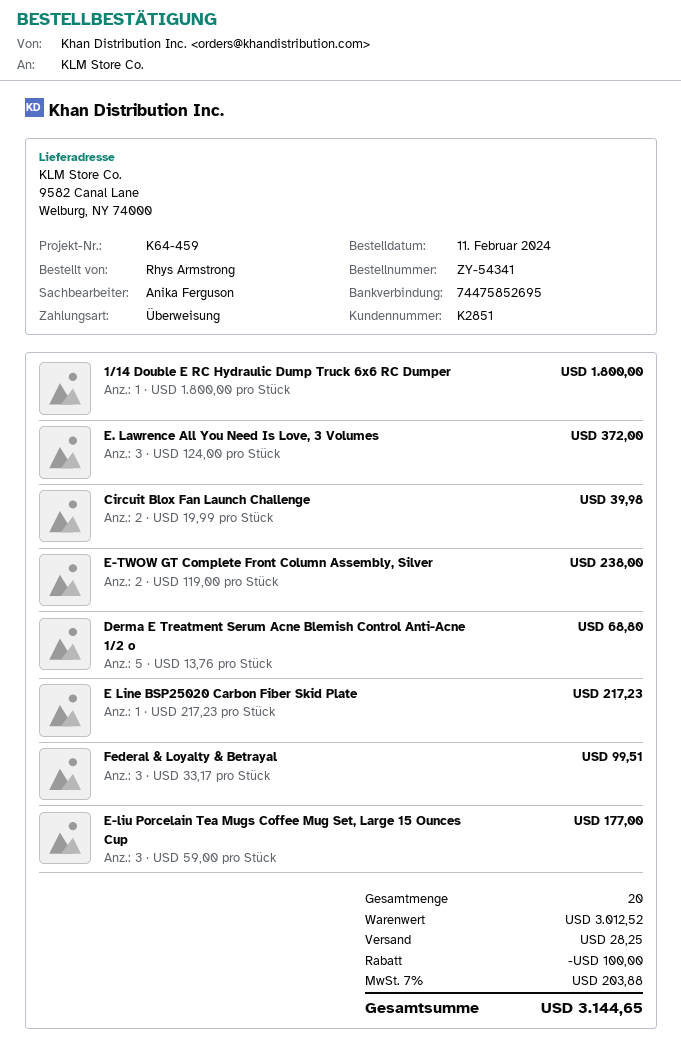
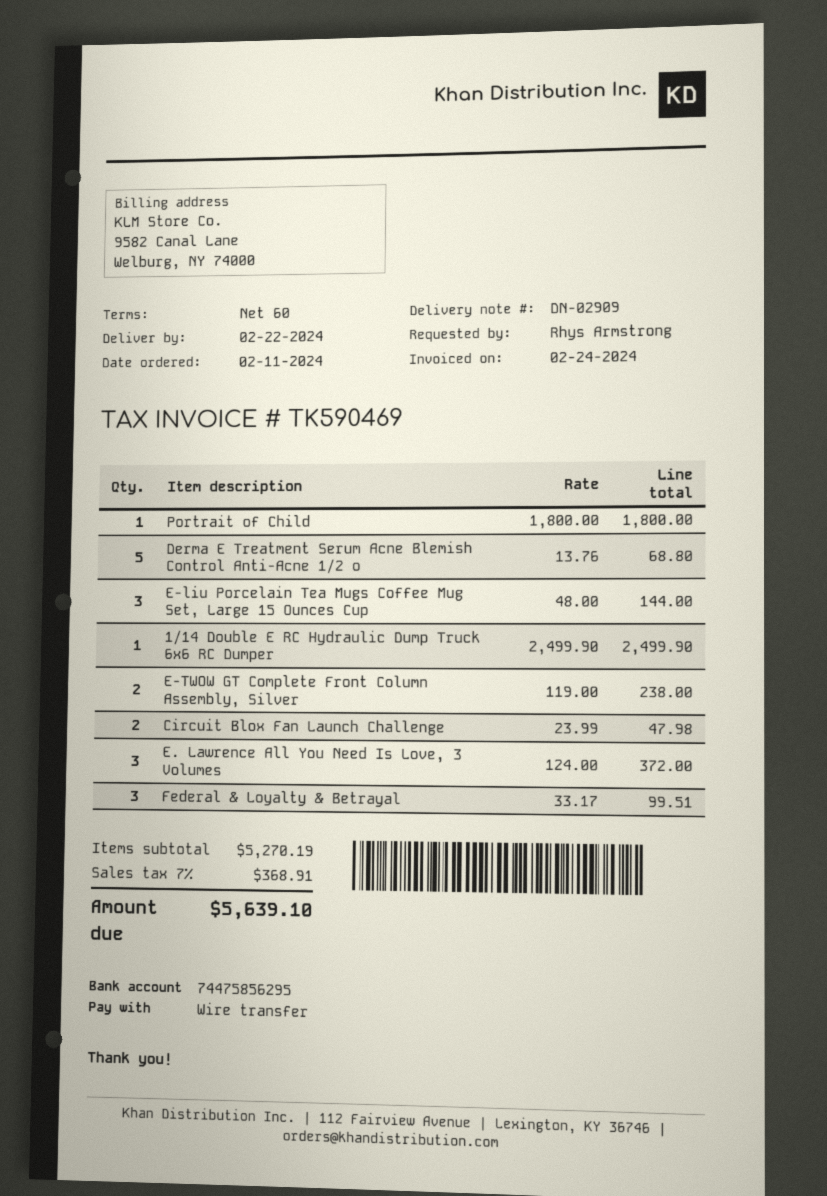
bank account: 74475852695 -> 74475856295
1/14 Double E RC Hydraulic Dump Truck 6x6 RC Dumper: 1 x 1800.00 = 1800.00 -> 1 x 2499.90 = 2499.90
Circuit Blox Fan Launch Challenge: 2 x 19.99 = 39.98 -> 2 x 23.99 = 47.98
E Line BSP25020 Carbon Fiber Skid Plate: 1 x 217.23 = 217.23 -> none
E-liu Porcelain Tea Mugs Coffee Mug Set, Large 15 Ounces Cup: 3 x 59.00 = 177.00 -> 3 x 48.00 = 144.00
Portrait of Child: none -> 1 x 1800.00 = 1800.00
subtotal: 3012.52 -> 5270.19
discount: 100.00 -> none
shipping: 28.25 -> none
tax: 7% = 203.88 -> 7% = 368.91
total: 3144.65 -> 5639.10

